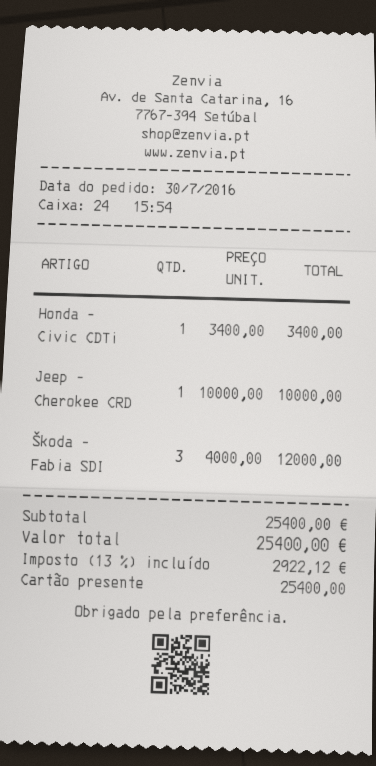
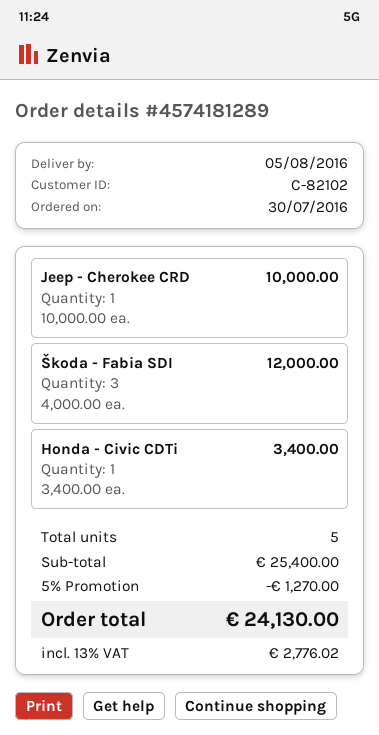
discount: none -> 5% = 1270.00
tax: 13% = 2922.12 -> 13% = 2776.02
total: 25400.00 -> 24130.00

